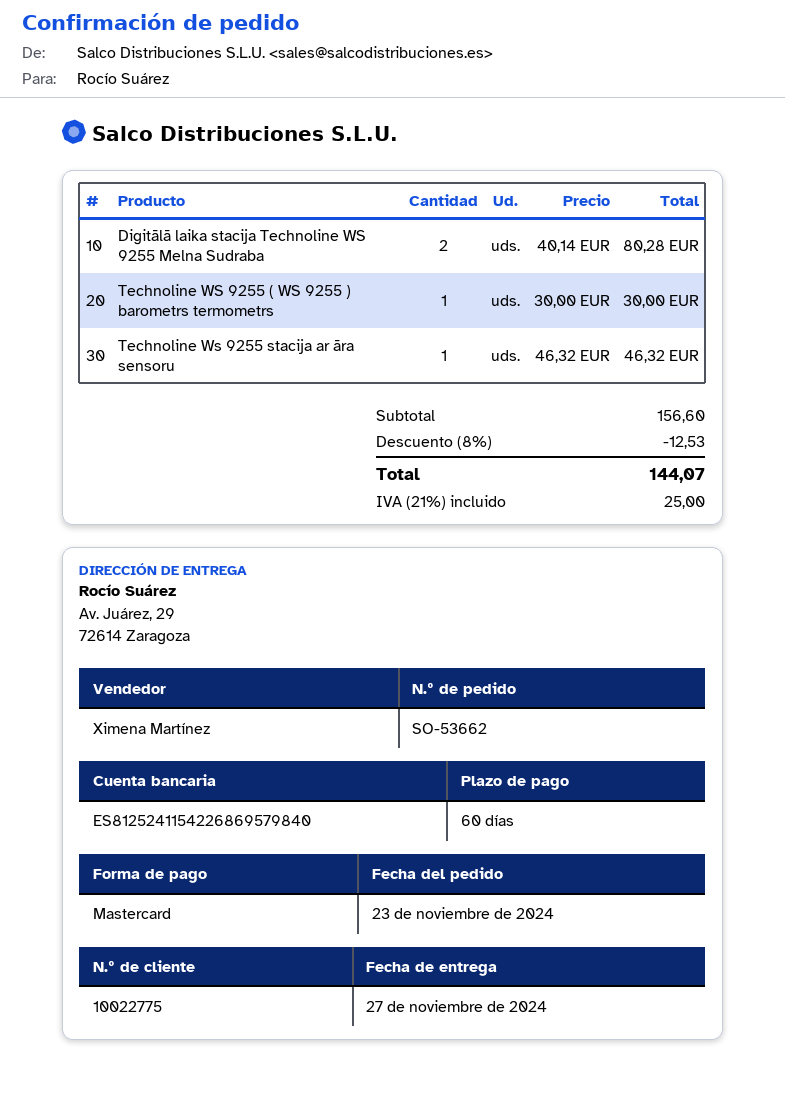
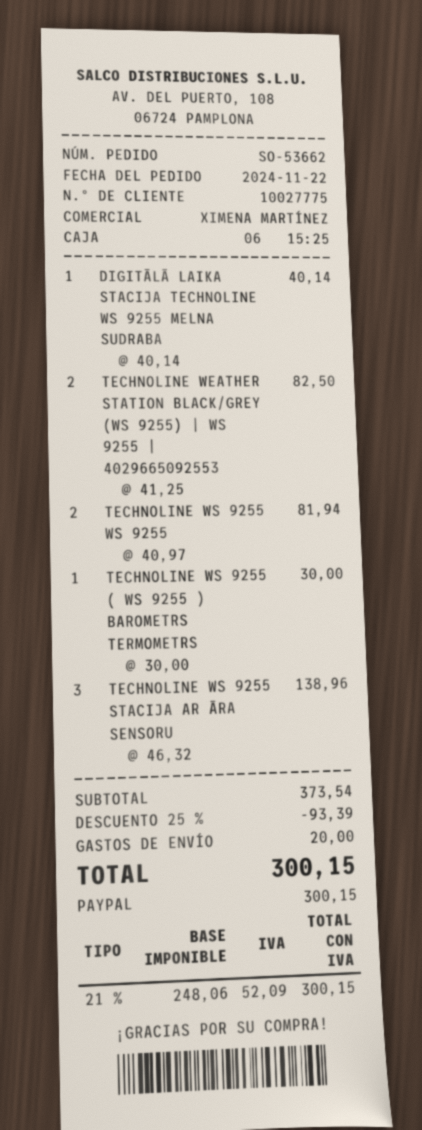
order date: 2024-11-23 -> 2024-11-22
customer number: 10022775 -> 10027775
payment method: Mastercard -> PayPal
Digitālā laika stacija Technoline WS 9255 Melna Sudraba: 2 x 40.14 = 80.28 -> 1 x 40.14 = 40.14
Technoline Ws 9255 stacija ar āra sensoru: 1 x 46.32 = 46.32 -> 3 x 46.32 = 138.96
TECHNOLINE WEATHER STATION BLACK/GREY (WS 9255) | WS 9255 | 4029665092553: none -> 2 x 41.25 = 82.50
TECHNOLINE WS 9255 WS 9255: none -> 2 x 40.97 = 81.94
subtotal: 156.60 -> 373.54
discount: 8% = 12.53 -> 25% = 93.39
shipping: none -> 20.00
tax: 21% = 25.00 -> 21% = 52.09
total: 144.07 -> 300.15

